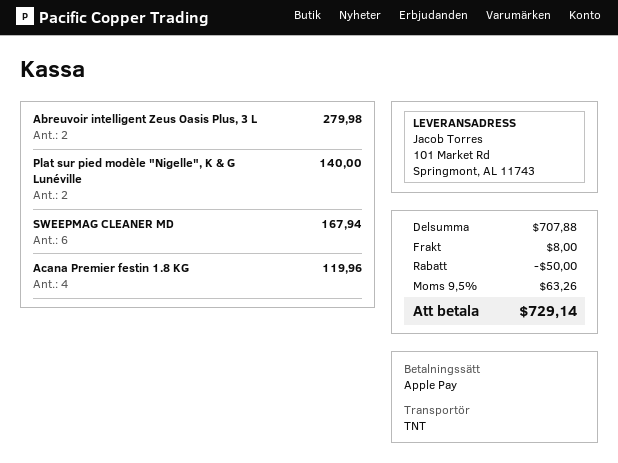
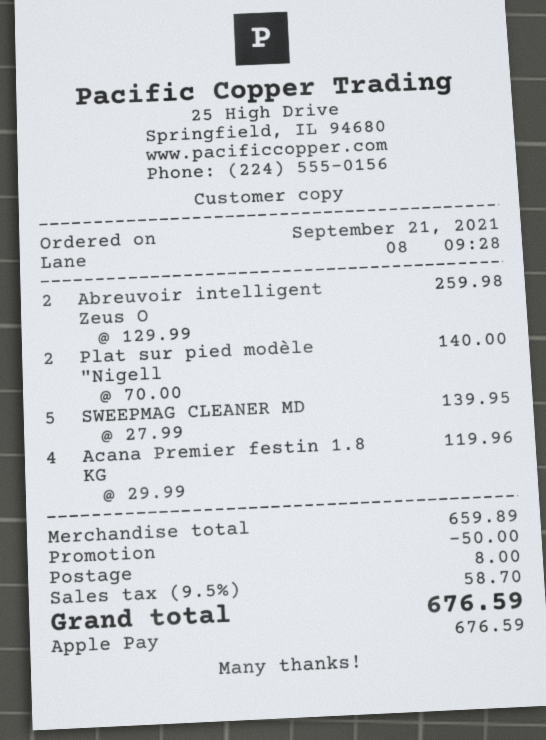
Abreuvoir intelligent Zeus Oasis Plus, 3 L: 2 for 279.98 -> 2 for 259.98
SWEEPMAG CLEANER MD: 6 for 167.94 -> 5 for 139.95
subtotal: 707.88 -> 659.89
tax: 9.5% = 63.26 -> 9.5% = 58.70
total: 729.14 -> 676.59

